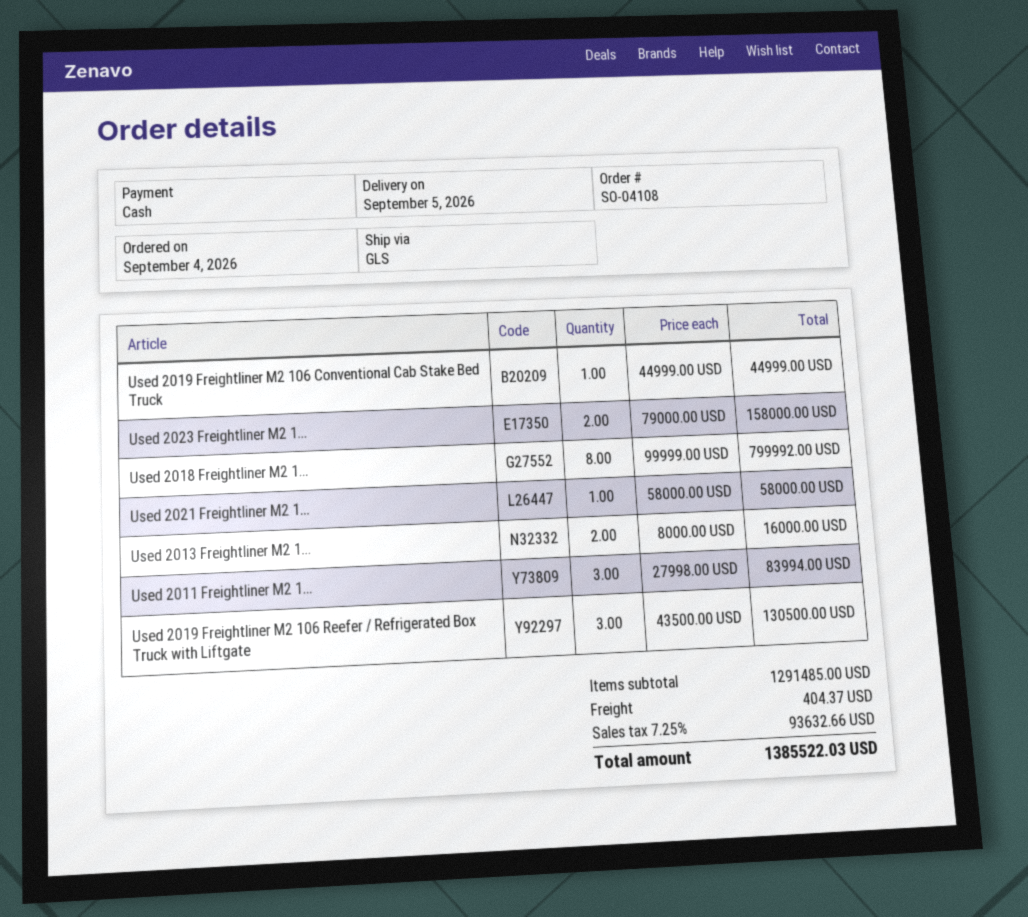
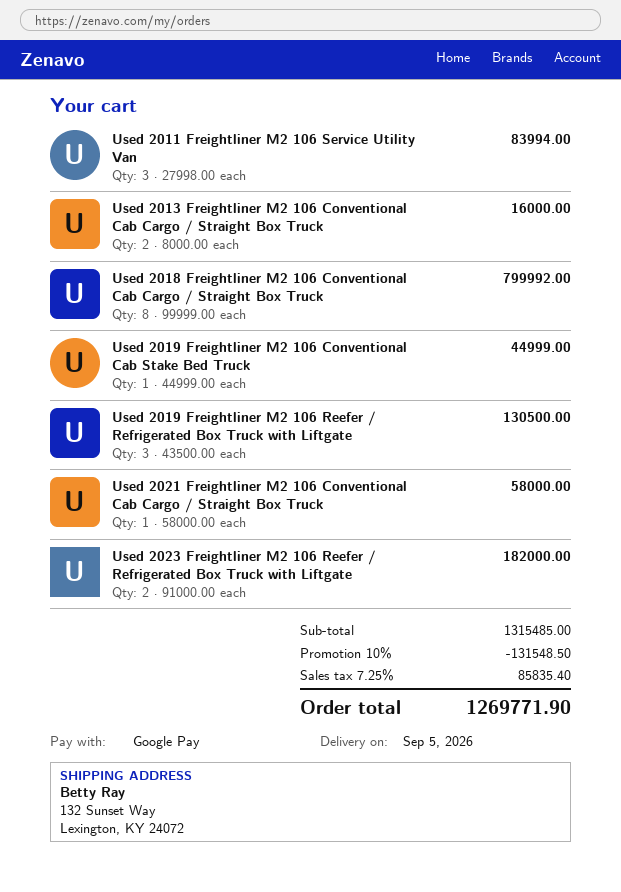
payment method: cash -> Google Pay
Used 2023 Freightliner M2 1...: 2 x 79000.00 = 158000.00 -> 2 x 91000.00 = 182000.00
subtotal: 1291485.00 -> 1315485.00
discount: none -> 10% = 131548.50
shipping: 404.37 -> none
tax: 7.25% = 93632.66 -> 7.25% = 85835.40
total: 1385522.03 -> 1269771.90

